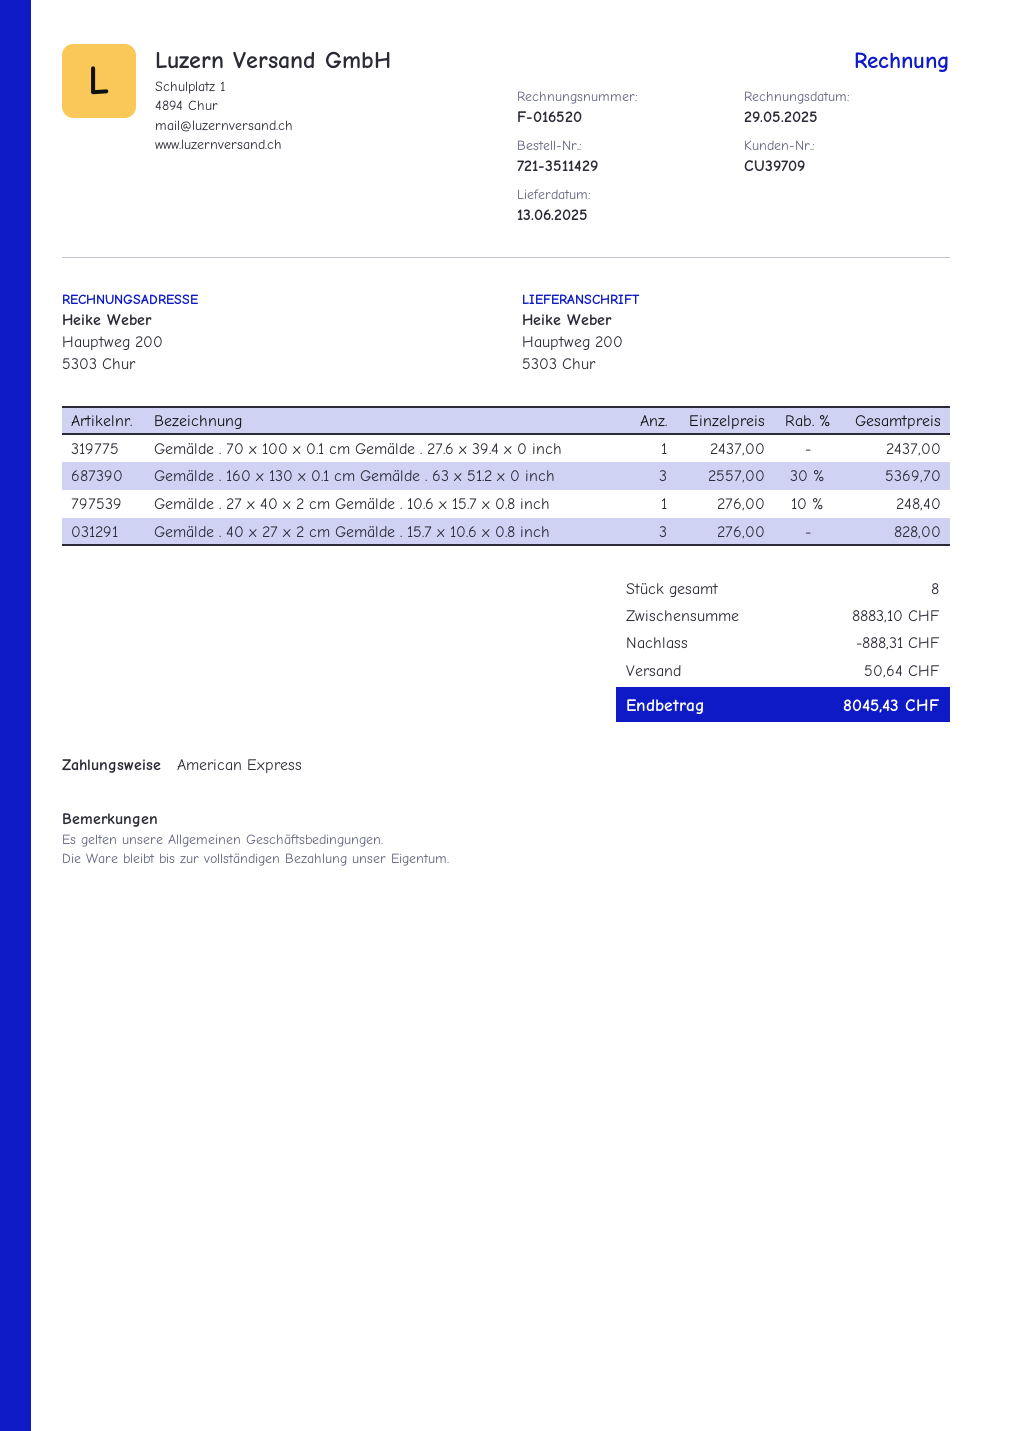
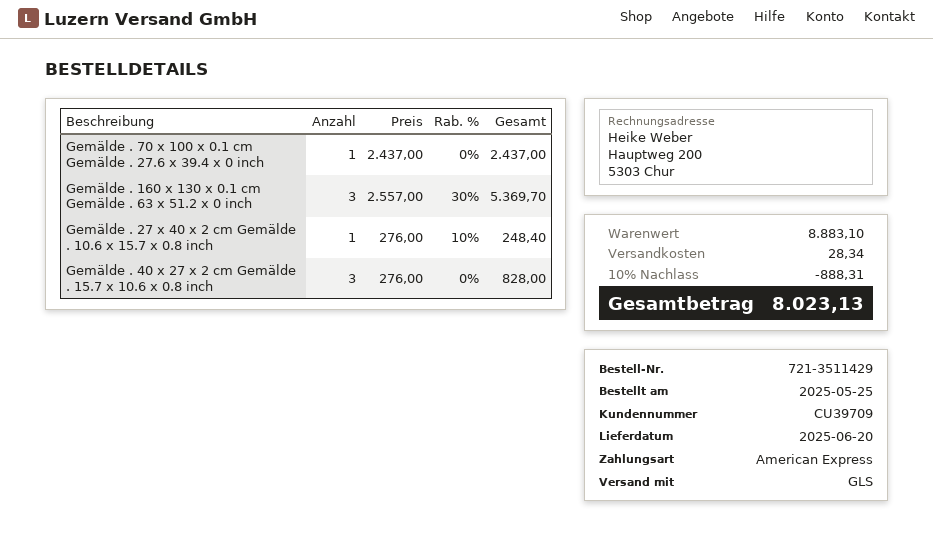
delivery date: 2025-06-13 -> 2025-06-20
shipping: 50.64 -> 28.34
total: 8045.43 -> 8023.13

